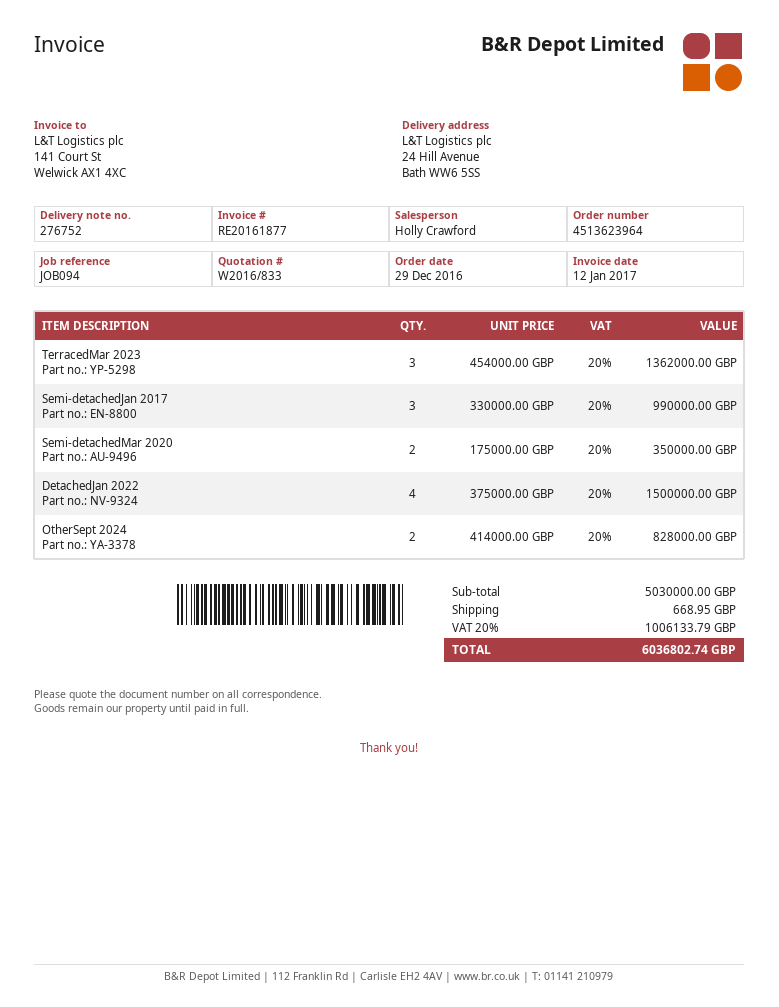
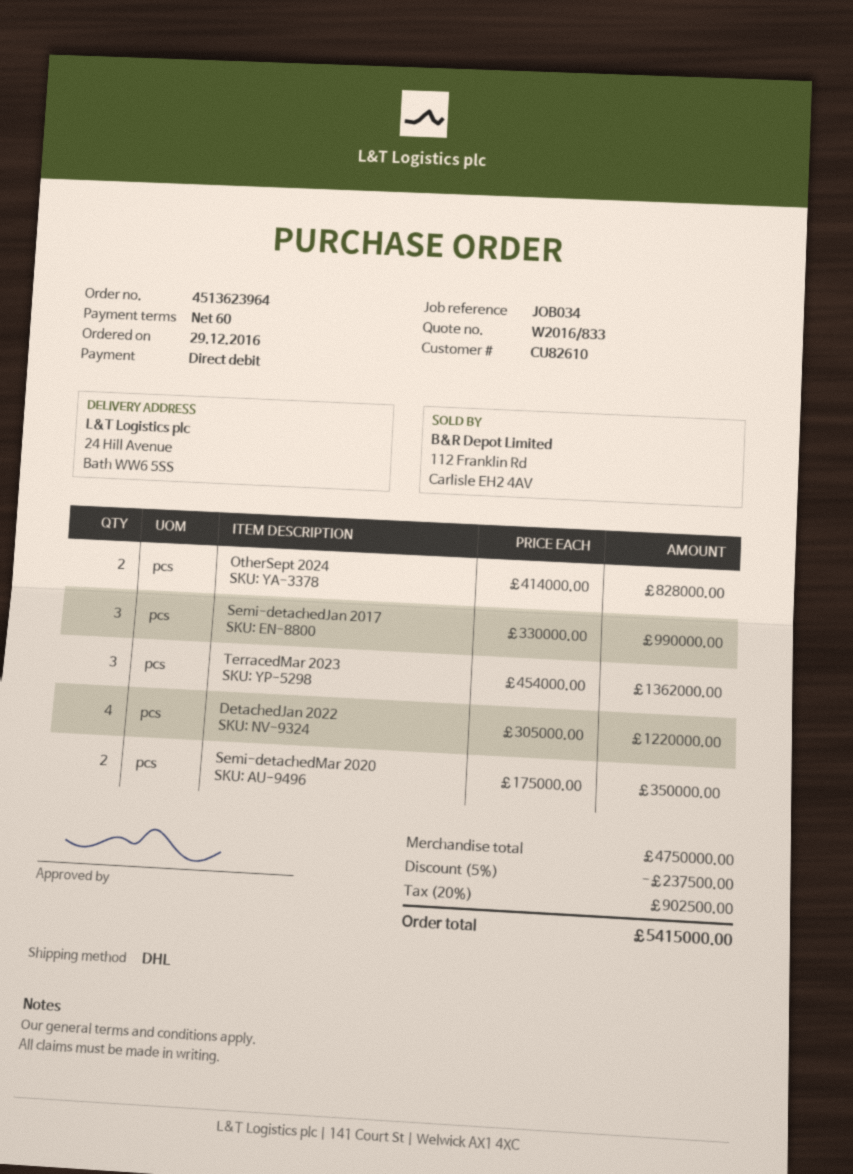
reference: JOB094 -> JOB034
DetachedJan 2022: 4 x 375000.00 = 1500000.00 -> 4 x 305000.00 = 1220000.00
subtotal: 5030000.00 -> 4750000.00
discount: none -> 5% = 237500.00
shipping: 668.95 -> none
tax: 20% = 1006133.79 -> 20% = 902500.00
total: 6036802.74 -> 5415000.00

